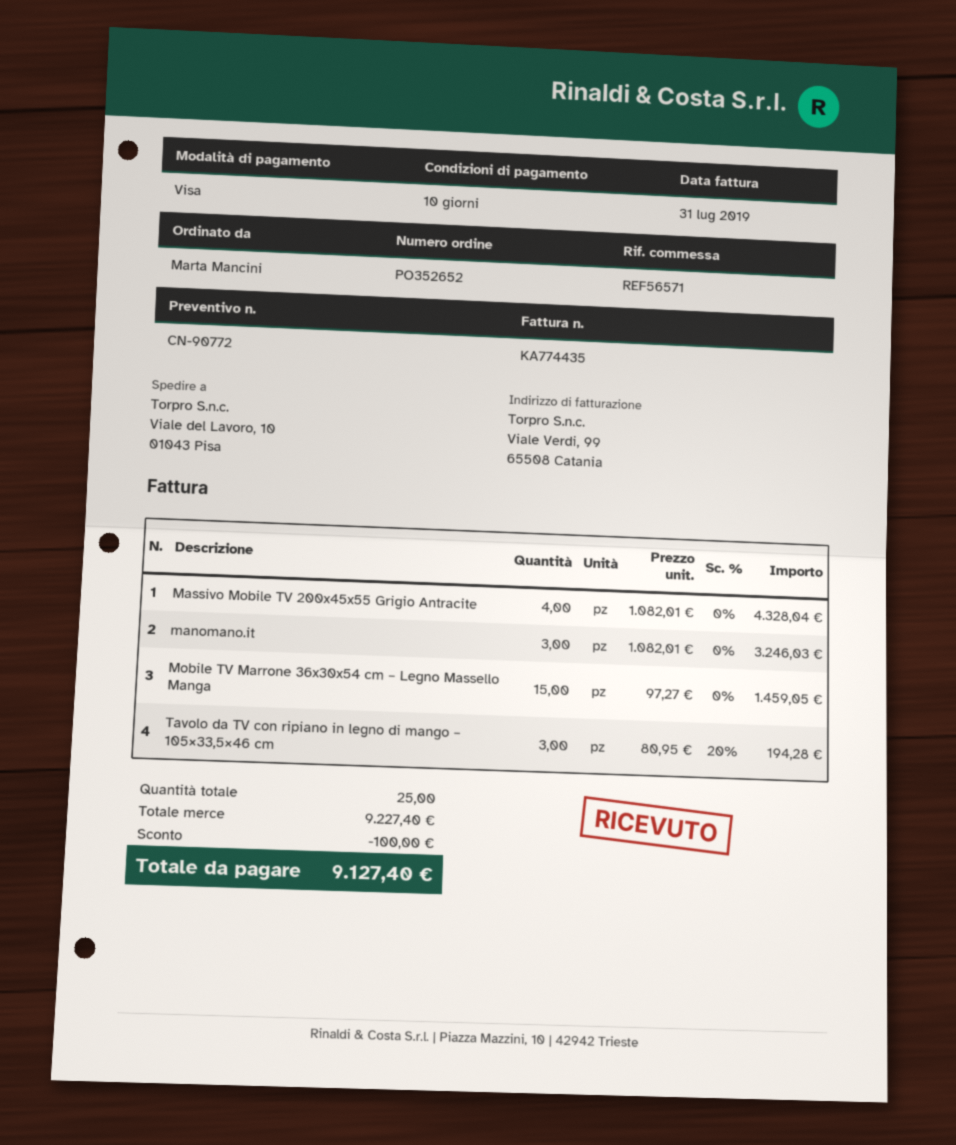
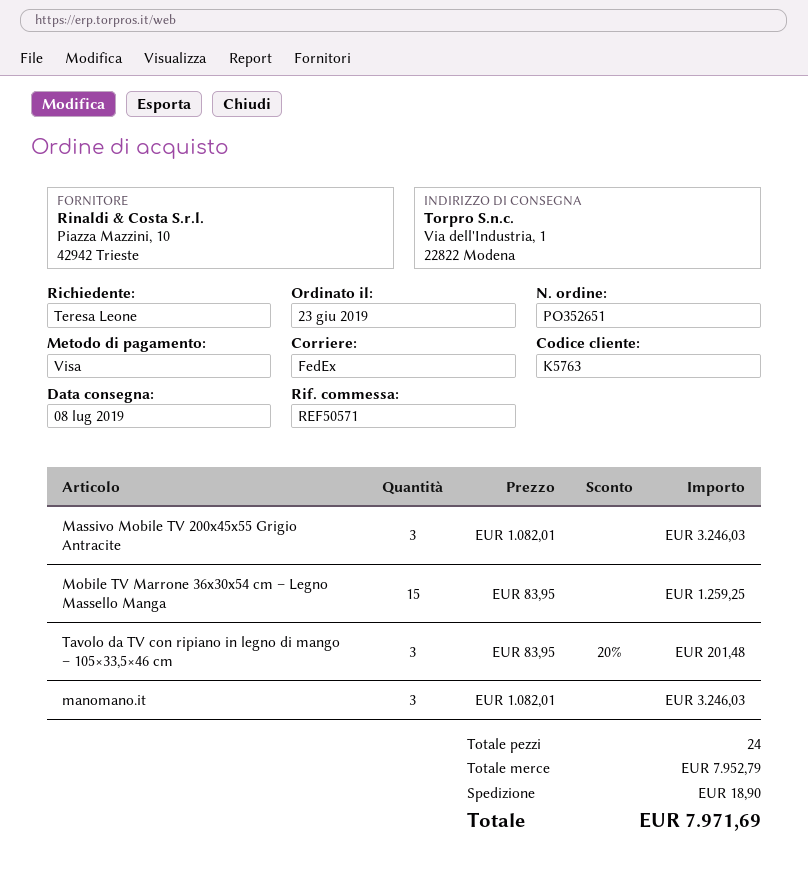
order number: PO352652 -> PO352651
reference: REF56571 -> REF50571
ordered by: Marta Mancini -> Teresa Leone
ship to: Viale del Lavoro, 10, 01043 Pisa -> Via dell'Industria, 1, 22822 Modena
Massivo Mobile TV 200x45x55 Grigio Antracite: 4 x 1082.01 = 4328.04 -> 3 x 1082.01 = 3246.03
Mobile TV Marrone 36x30x54 cm – Legno Massello Manga: 15 x 97.27 = 1459.05 -> 15 x 83.95 = 1259.25
Tavolo da TV con ripiano in legno di mango – 105×33,5×46 cm: 3 x 80.95 - 20% = 194.28 -> 3 x 83.95 - 20% = 201.48
total quantity: 25 -> 24
subtotal: 9227.40 -> 7952.79
discount: 100.00 -> none
shipping: none -> 18.90
total: 9127.40 -> 7971.69

